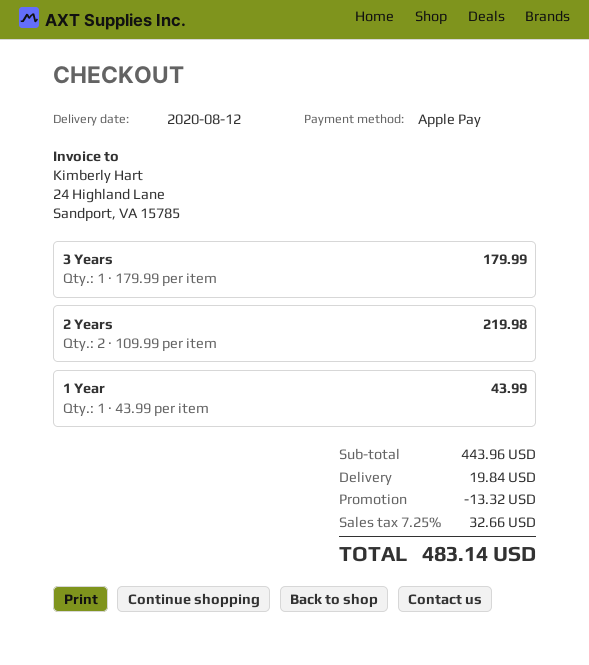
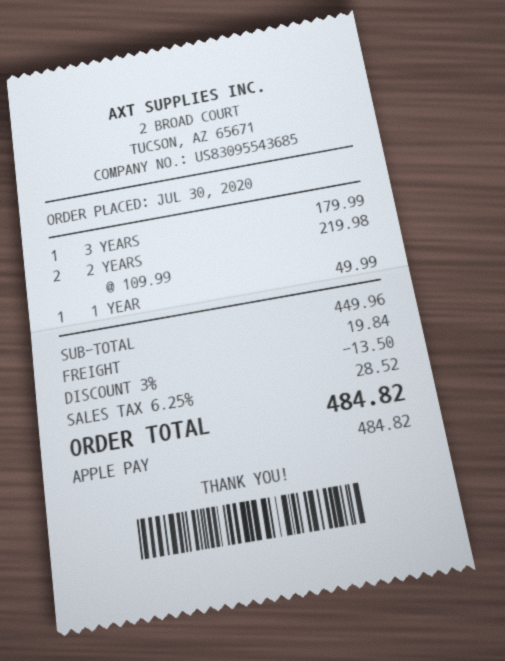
1 Year: 1 x 43.99 = 43.99 -> 1 x 49.99 = 49.99
subtotal: 443.96 -> 449.96
discount: 13.32 -> 13.50
tax: 7.25% = 32.66 -> 6.25% = 28.52
total: 483.14 -> 484.82

